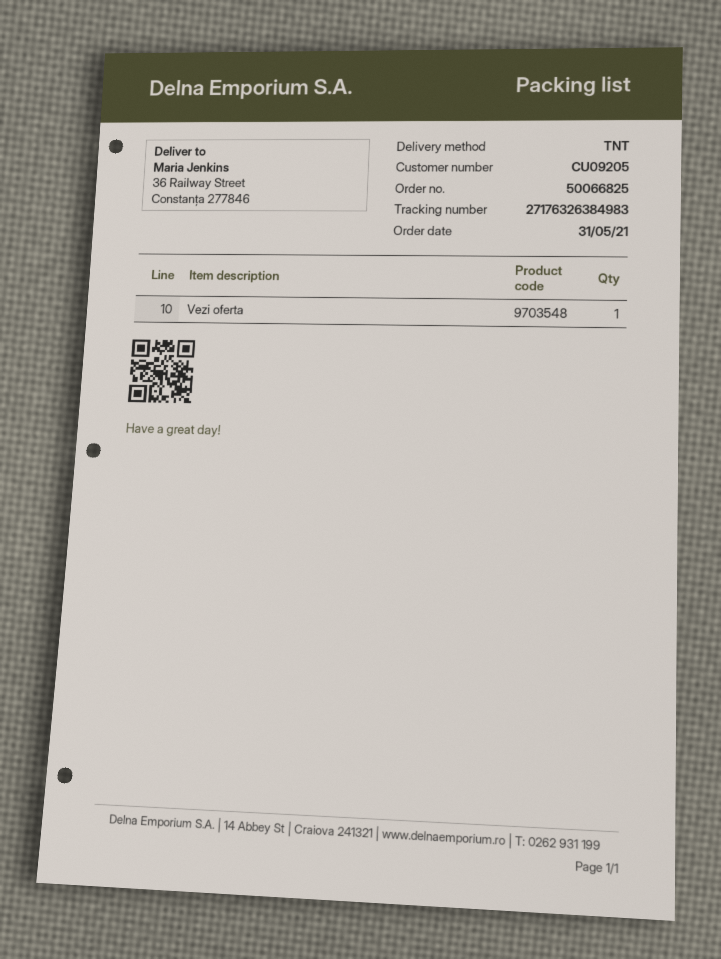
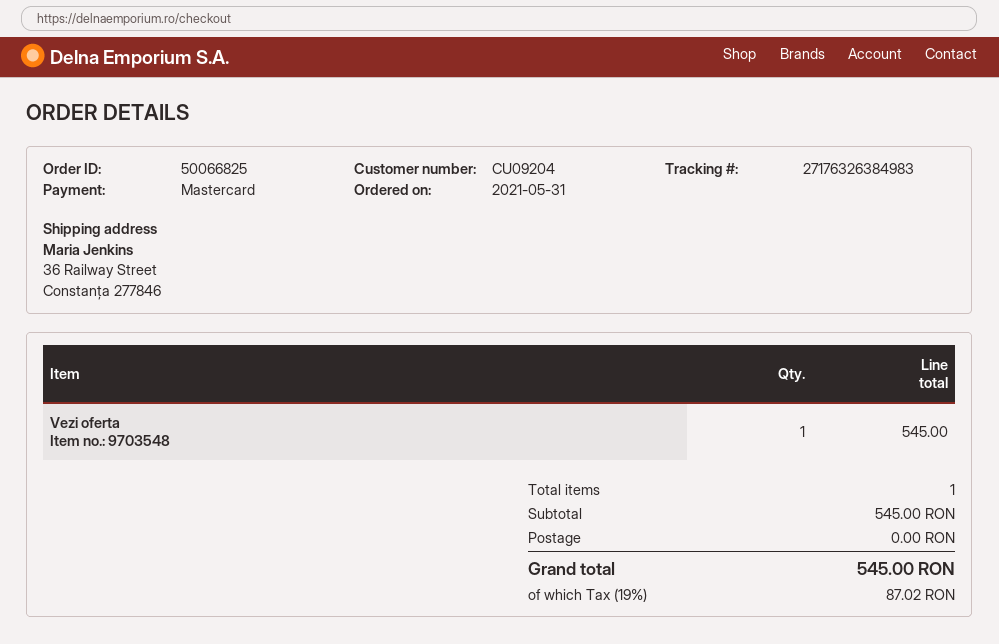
customer number: CU09205 -> CU09204

